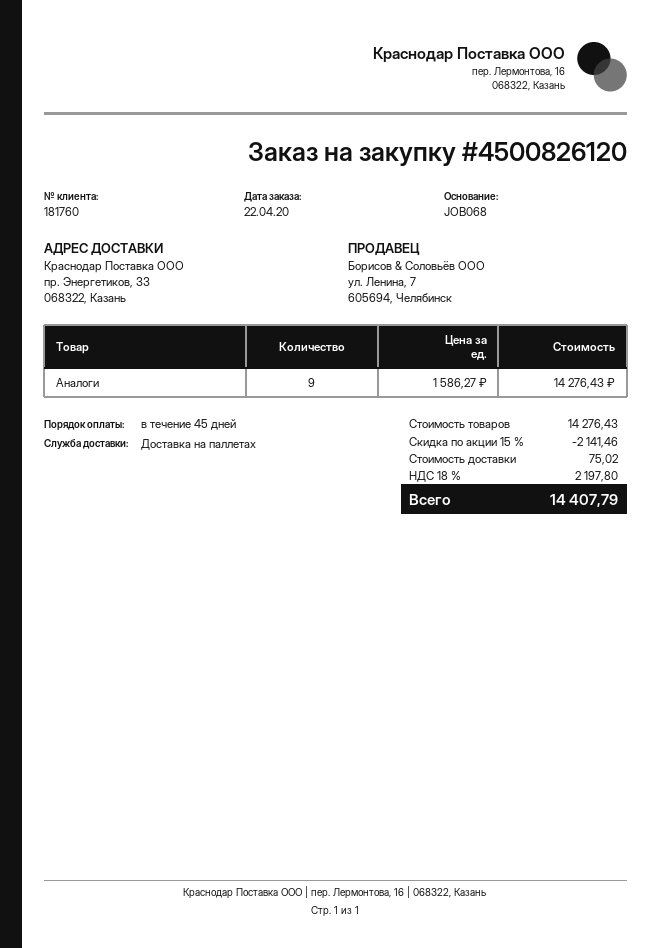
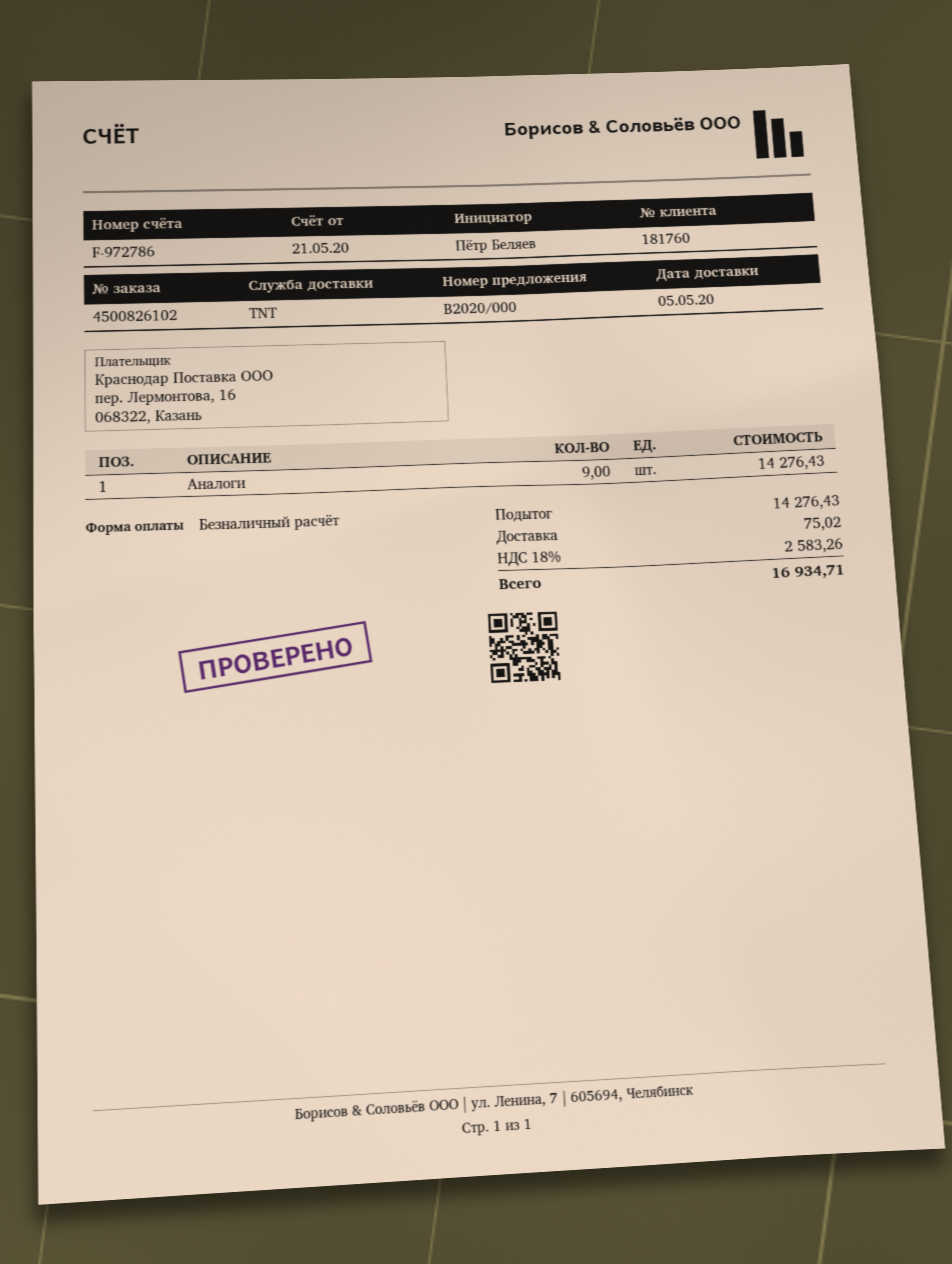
order number: 4500826120 -> 4500826102
shipping method: pallet freight -> TNT
discount: 15% = 2141.46 -> none
tax: 18% = 2197.80 -> 18% = 2583.26
total: 14407.79 -> 16934.71

